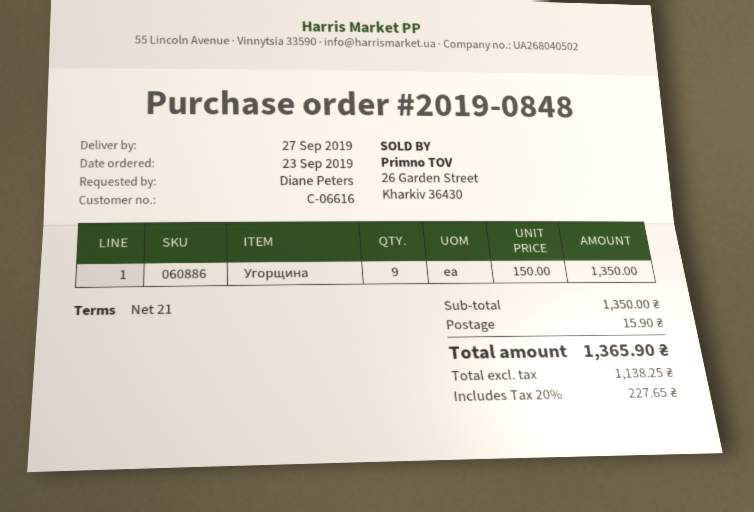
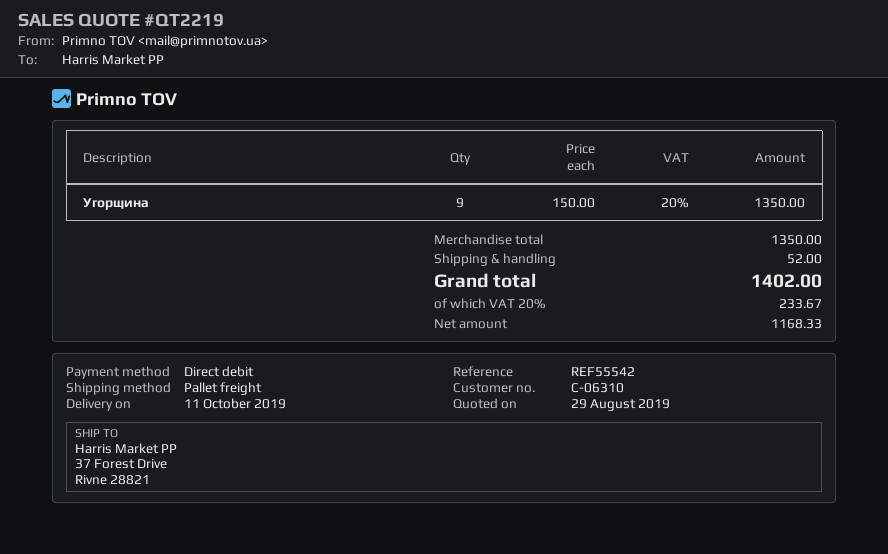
delivery date: 2019-09-27 -> 2019-10-11
customer number: C-06616 -> C-06310
shipping: 15.90 -> 52.00
net: 1138.25 -> 1168.33
tax: 20% = 227.65 -> 20% = 233.67
total: 1365.90 -> 1402.00

